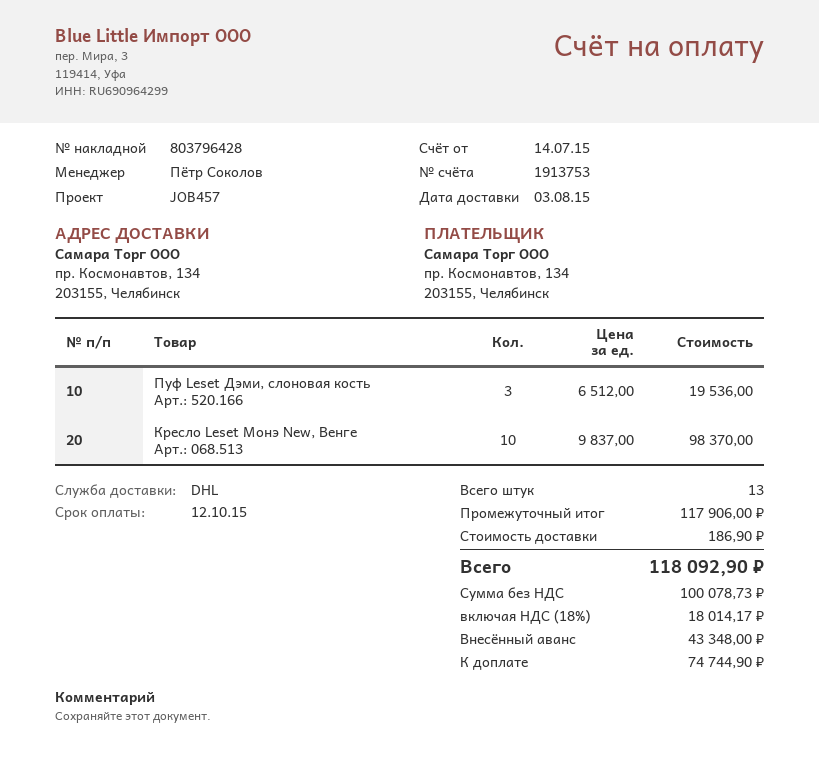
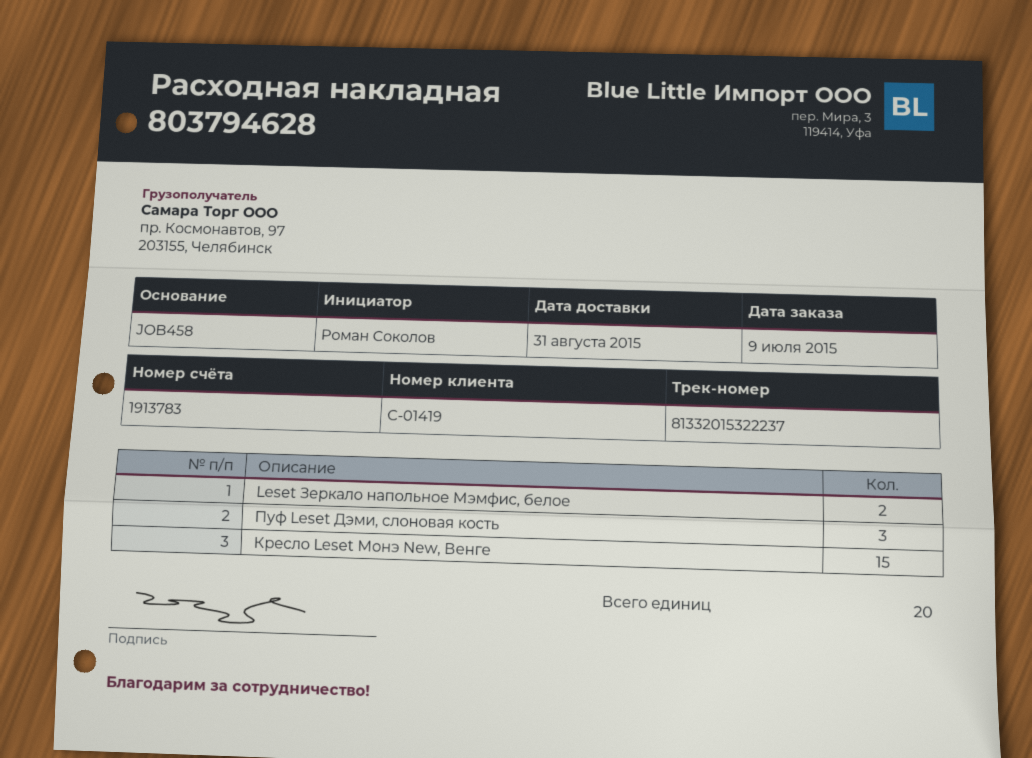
delivery note number: 803796428 -> 803794628
delivery date: 2015-08-03 -> 2015-08-31
invoice number: 1913753 -> 1913783
reference: JOB457 -> JOB458
ship to: пр. Космонавтов, 134, 203155, Челябинск -> пр. Космонавтов, 97, 203155, Челябинск
Кресло Leset Монэ New, Венге: 10 -> 15
Leset Зеркало напольное Мэмфис, белое: none -> 2
total quantity: 13 -> 20

